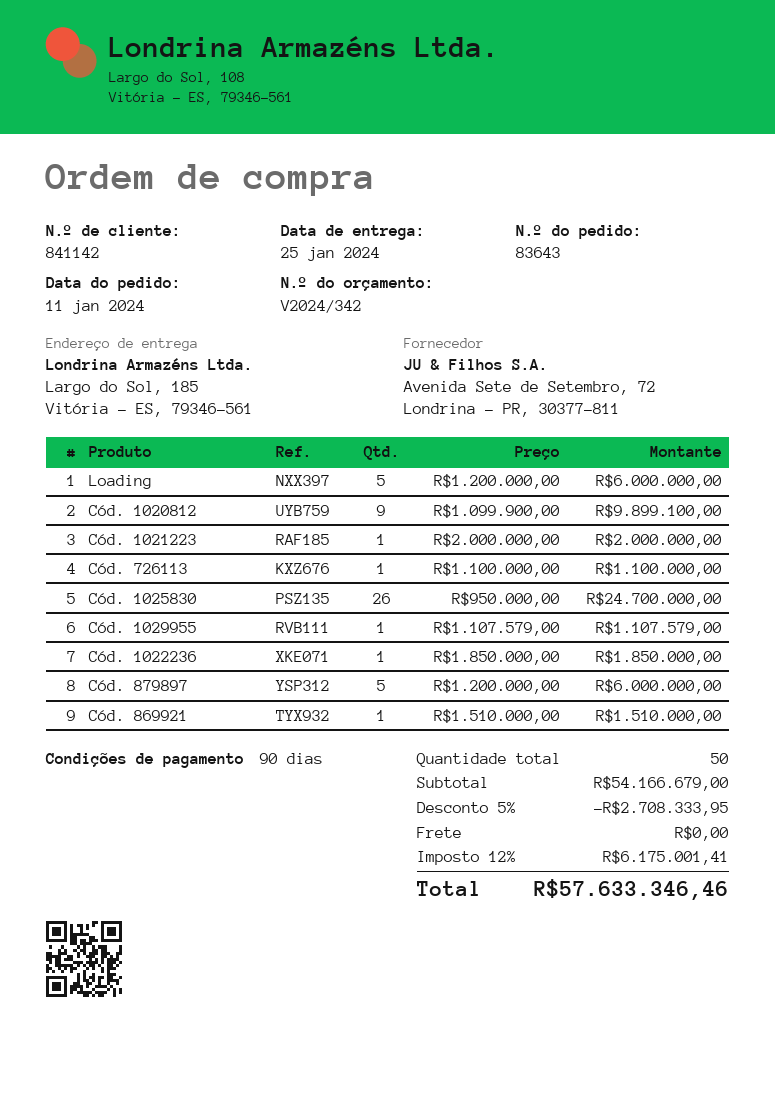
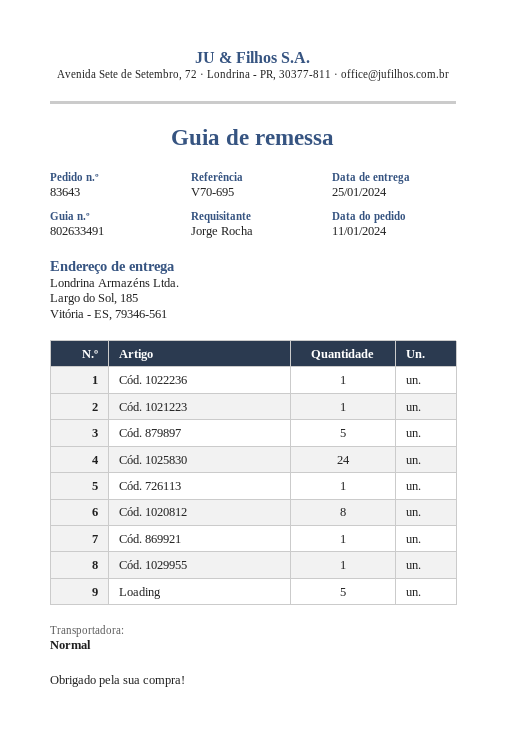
Cód. 1020812: 9 -> 8
Cód. 1025830: 26 -> 24

